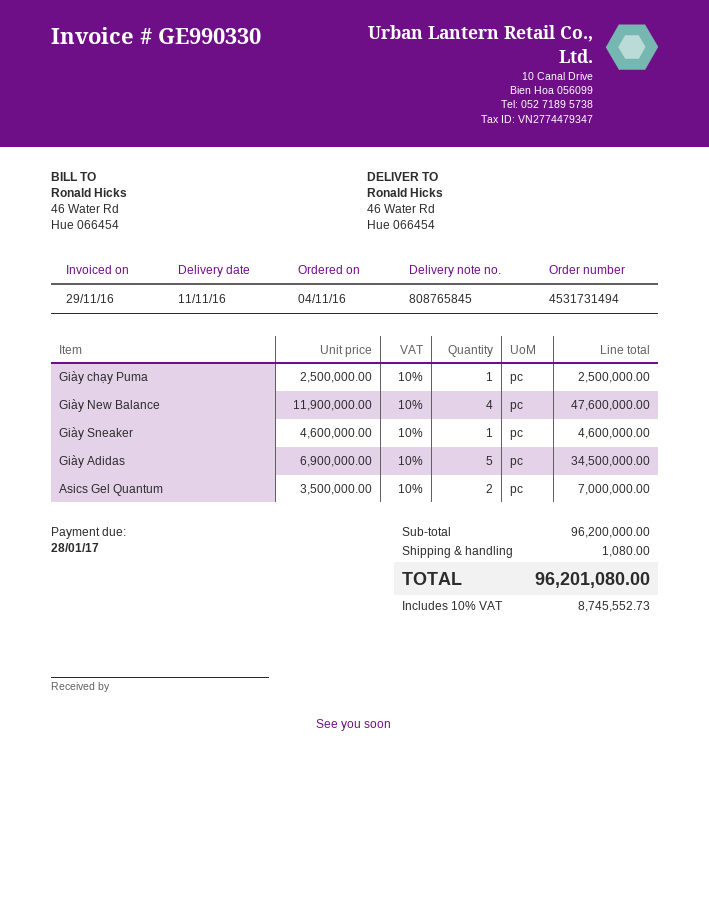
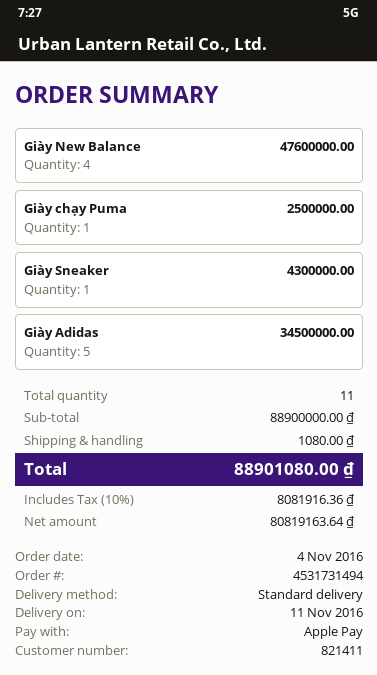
Giày Sneaker: 1 for 4600000.00 -> 1 for 4300000.00
Asics Gel Quantum: 2 for 7000000.00 -> none
subtotal: 96200000.00 -> 88900000.00
tax: 10% = 8745552.73 -> 10% = 8081916.36
total: 96201080.00 -> 88901080.00

